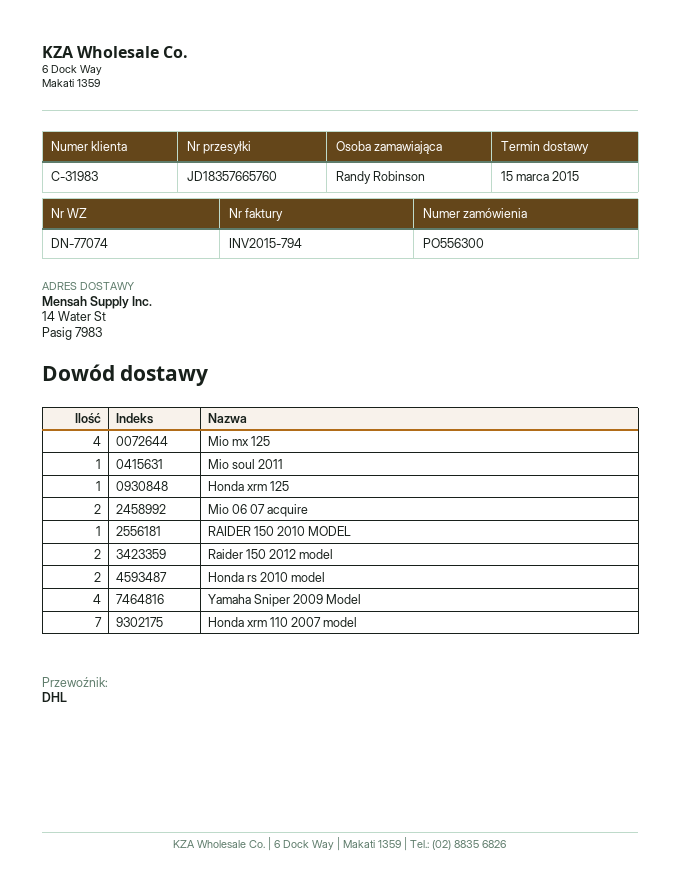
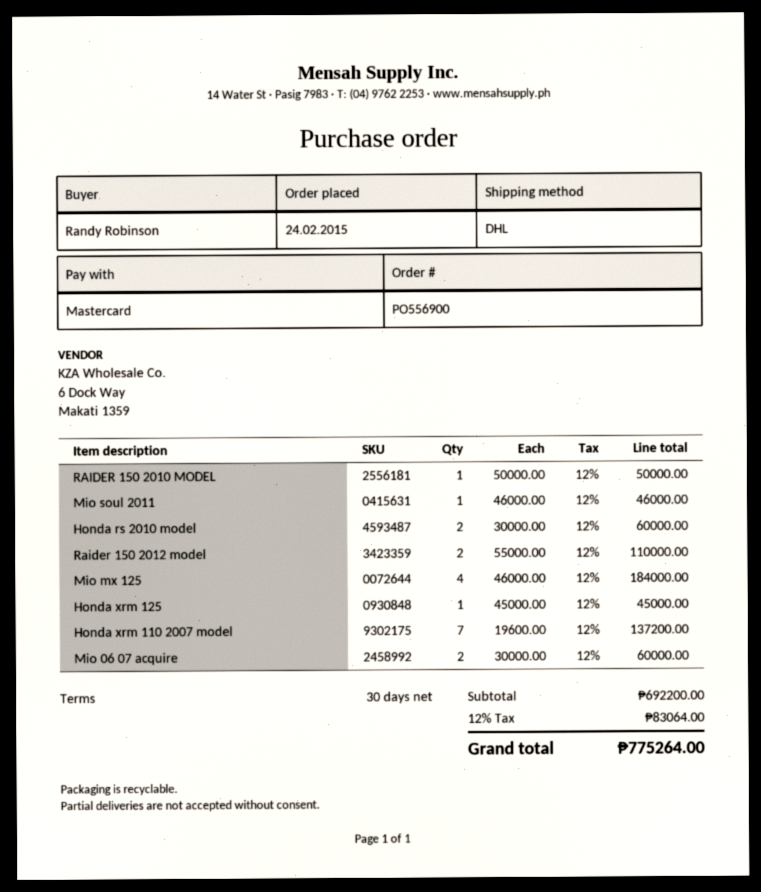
order number: PO556300 -> PO556900
Yamaha Sniper 2009 Model: 4 -> none

